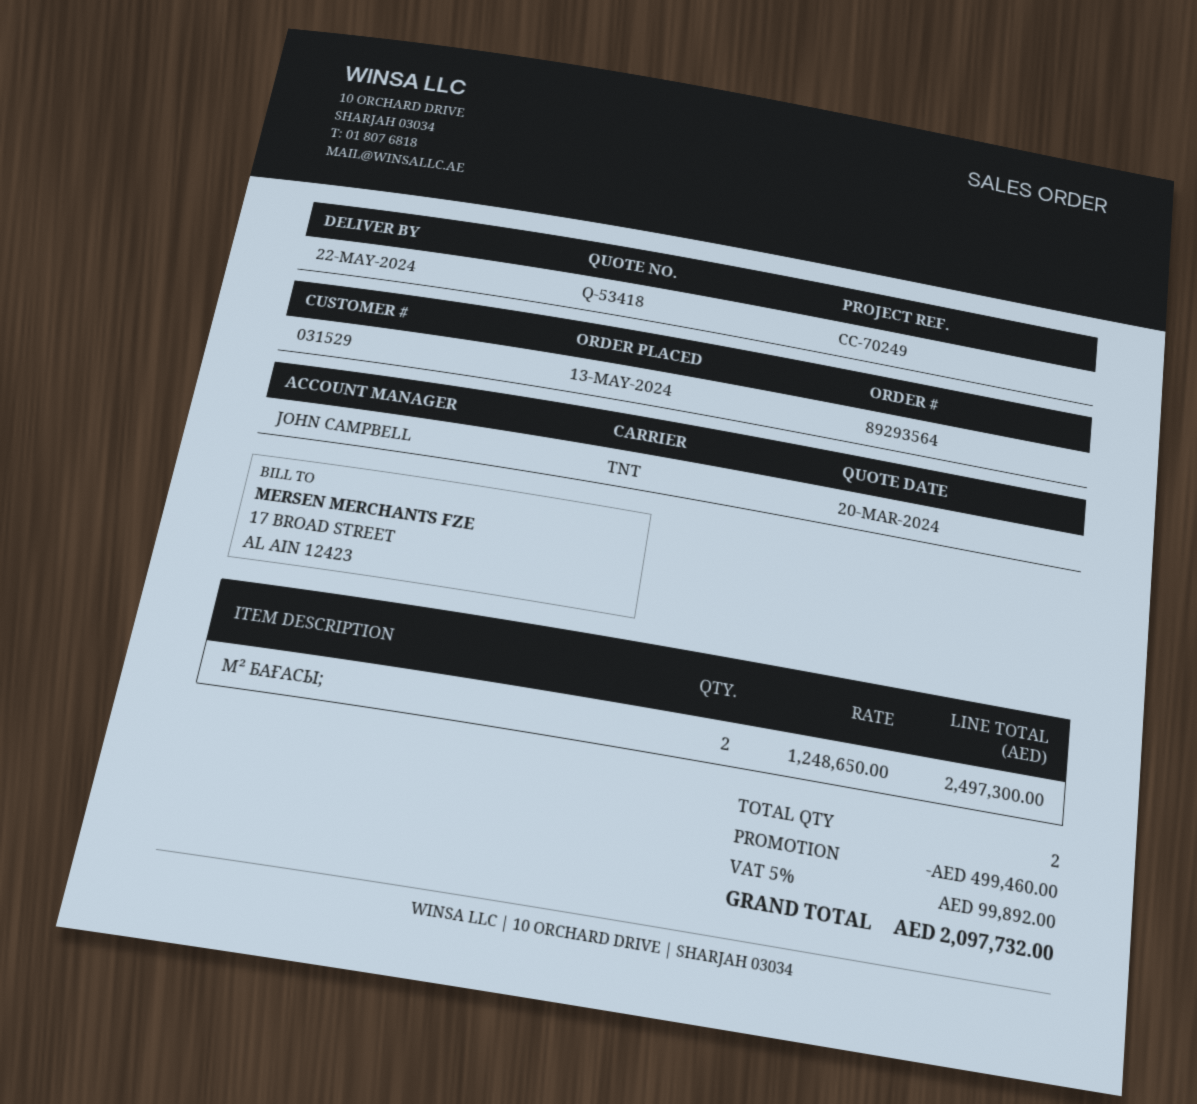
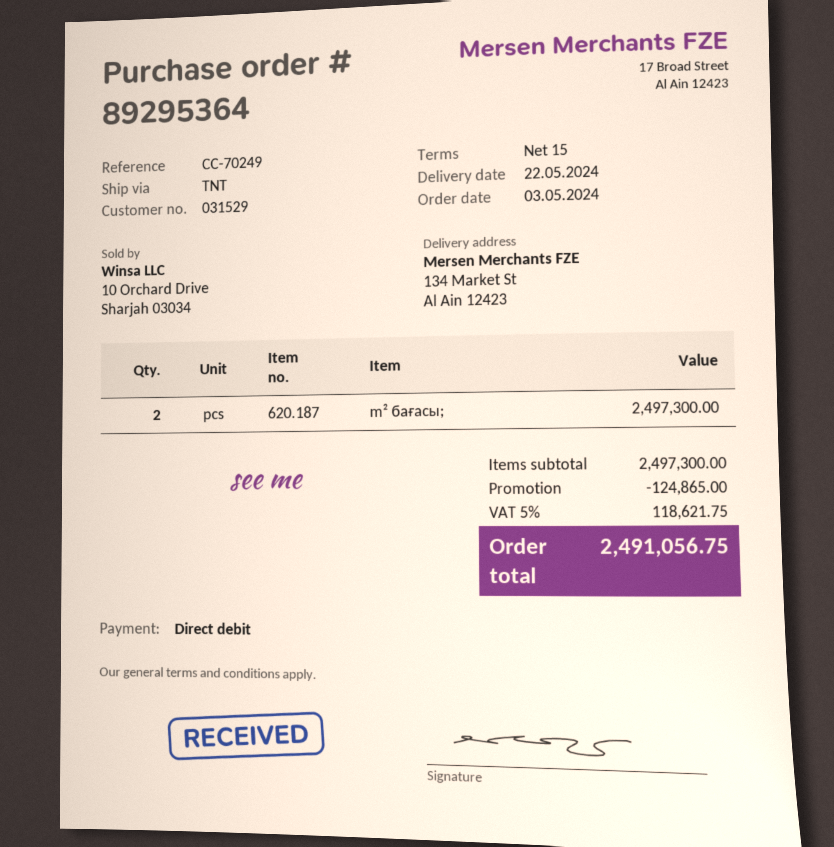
order number: 89293564 -> 89295364
order date: 2024-05-13 -> 2024-05-03
discount: 499460.00 -> 124865.00
tax: 5% = 99892.00 -> 5% = 118621.75
total: 2097732.00 -> 2491056.75

